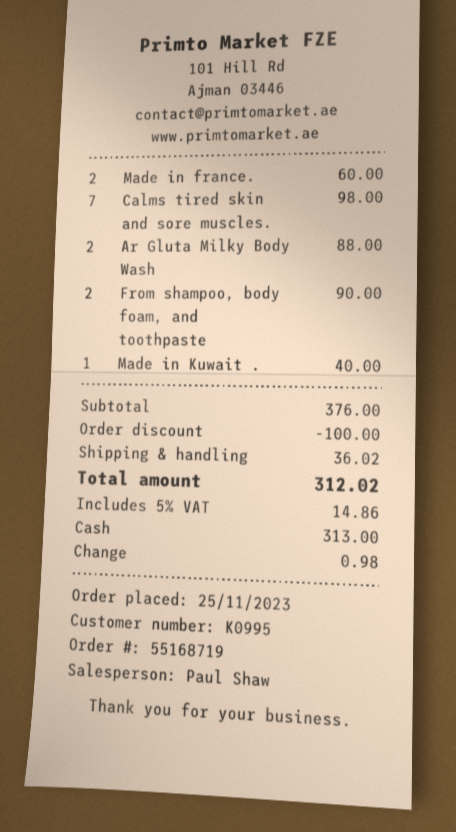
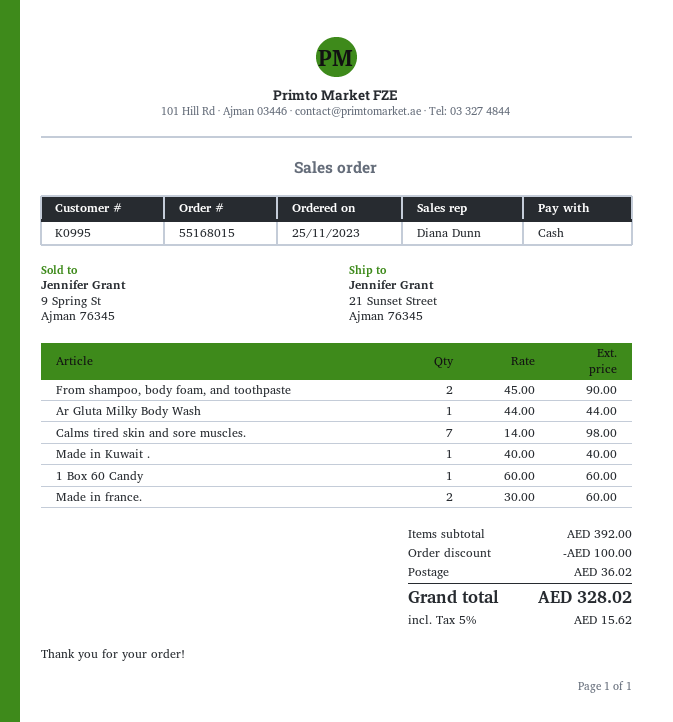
order number: 55168719 -> 55168015
sales rep: Paul Shaw -> Diana Dunn
Ar Gluta Milky Body Wash: 2 for 88.00 -> 1 for 44.00
1 Box 60 Candy: none -> 1 for 60.00
subtotal: 376.00 -> 392.00
tax: 5% = 14.86 -> 5% = 15.62
total: 312.02 -> 328.02

